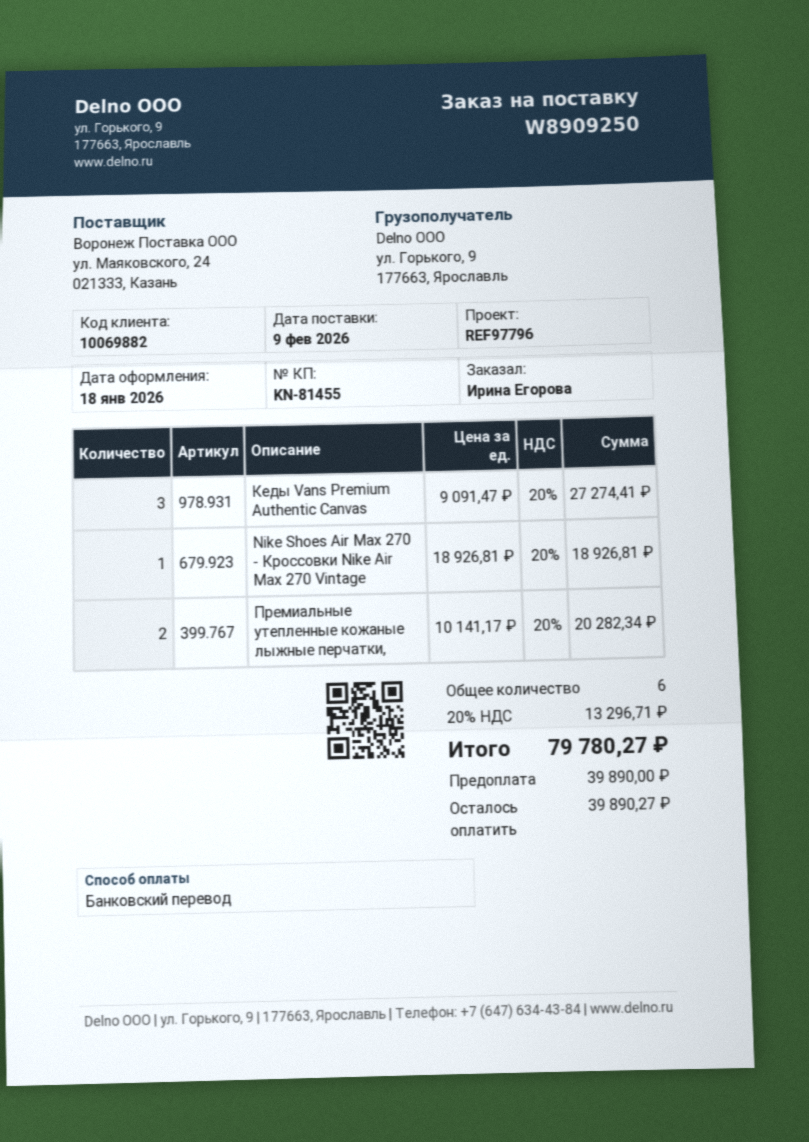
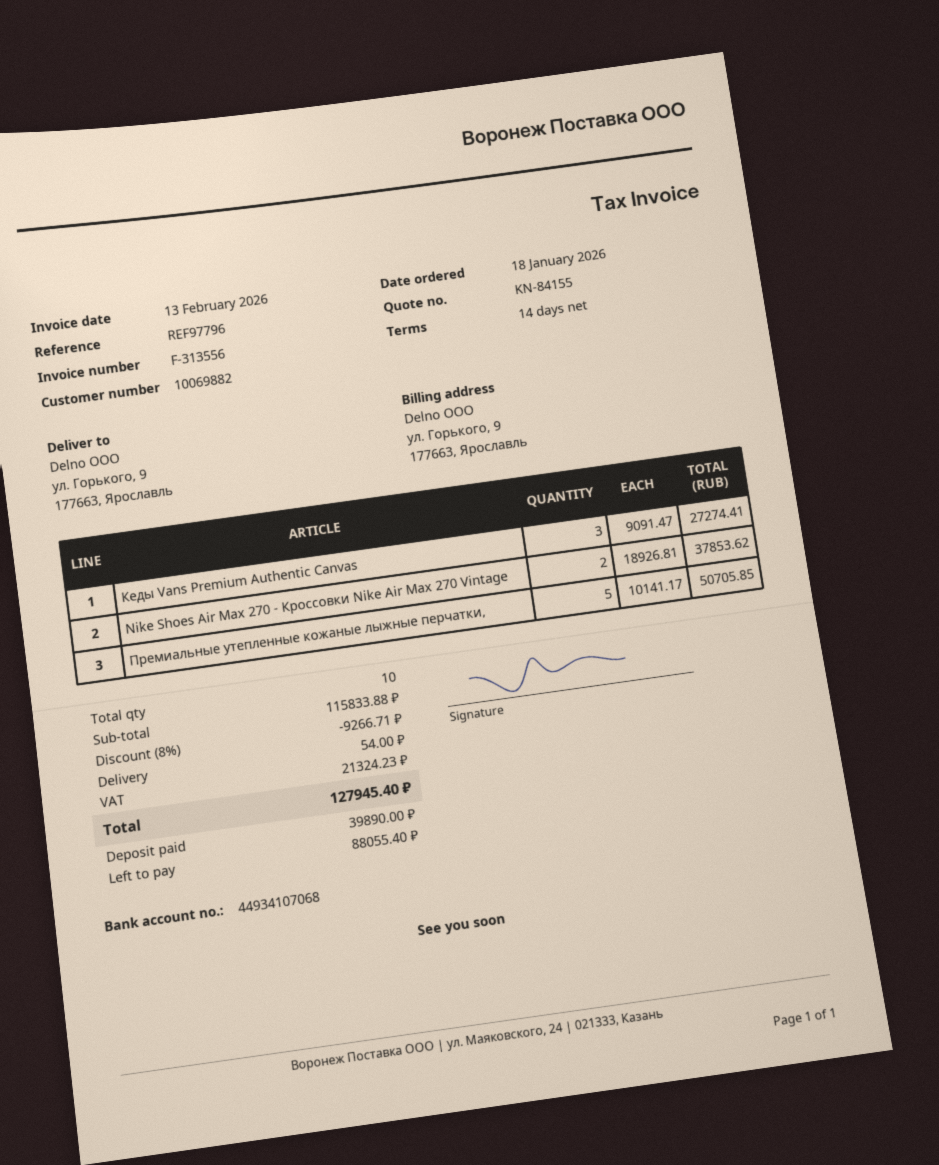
quote number: KN-81455 -> KN-84155
Nike Shoes Air Max 270 - Кроссовки Nike Air Max 270 Vintage: 1 x 18926.81 = 18926.81 -> 2 x 18926.81 = 37853.62
Премиальные утепленные кожаные лыжные перчатки,: 2 x 10141.17 = 20282.34 -> 5 x 10141.17 = 50705.85
total quantity: 6 -> 10
discount: none -> 8% = 9266.71
shipping: none -> 54.00
tax: 13296.71 -> 21324.23
total: 79780.27 -> 127945.40
balance: 39890.27 -> 88055.40

